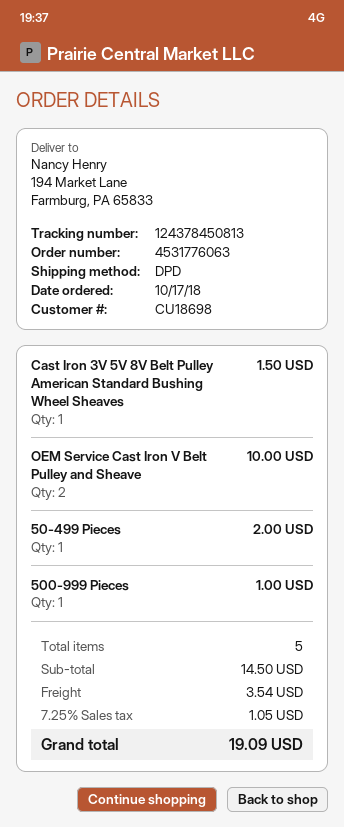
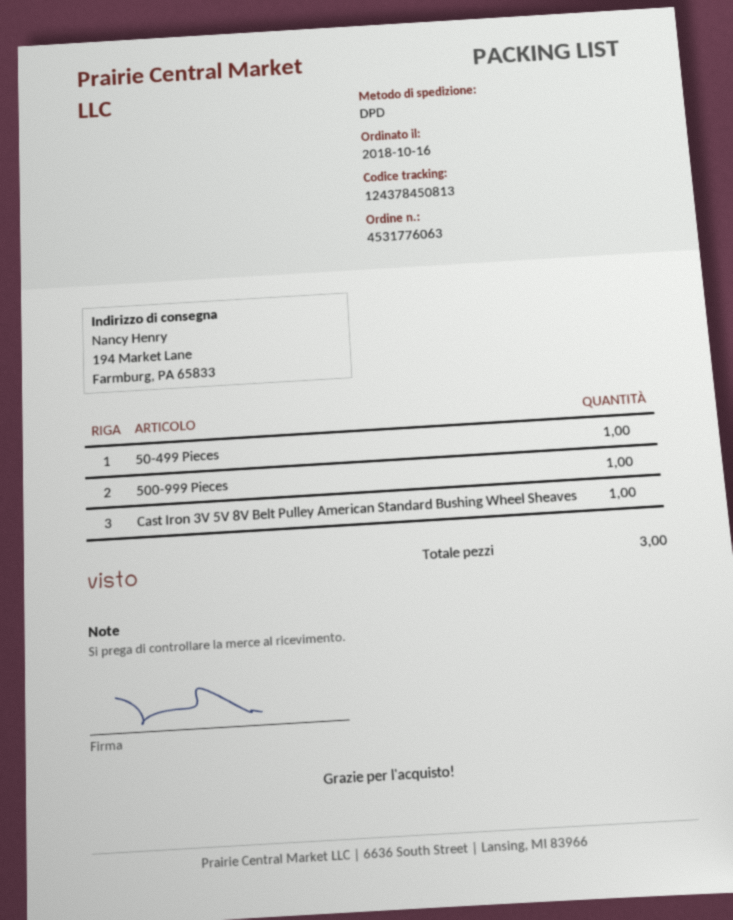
order date: 2018-10-17 -> 2018-10-16
OEM Service Cast Iron V Belt Pulley and Sheave: 2 -> none
total quantity: 5 -> 3

